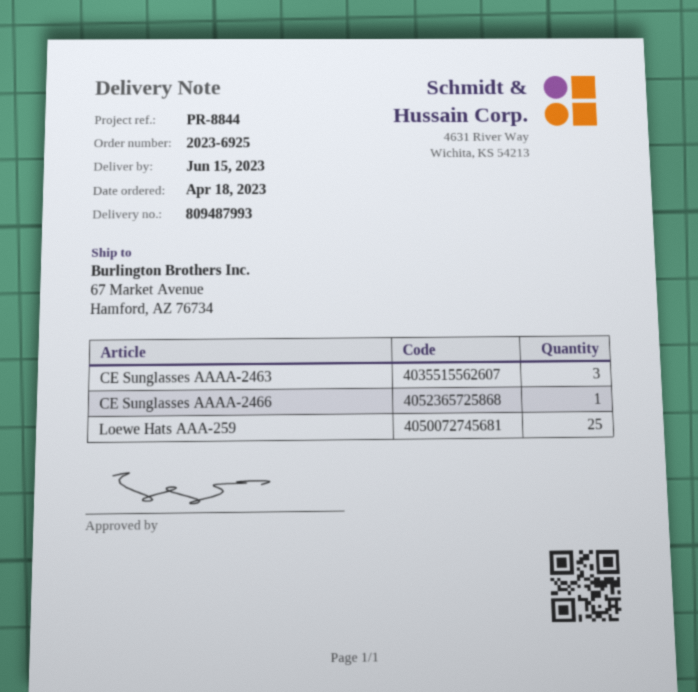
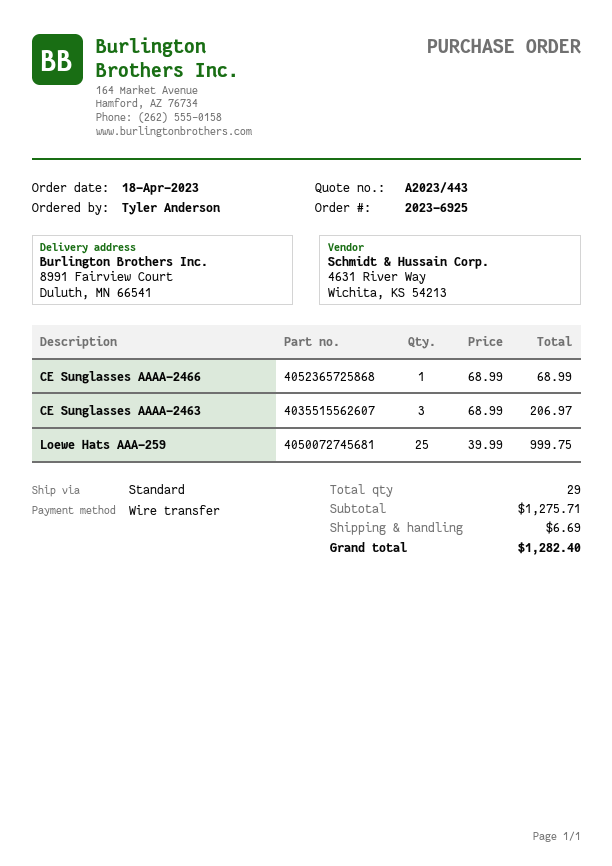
ship to: 67 Market Avenue, Hamford, AZ 76734 -> 8991 Fairview Court, Duluth, MN 66541

